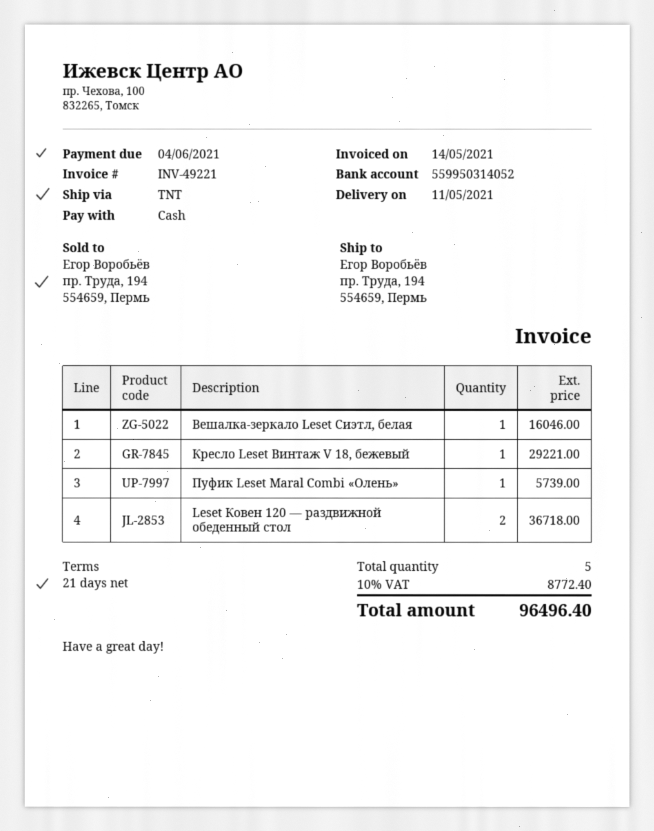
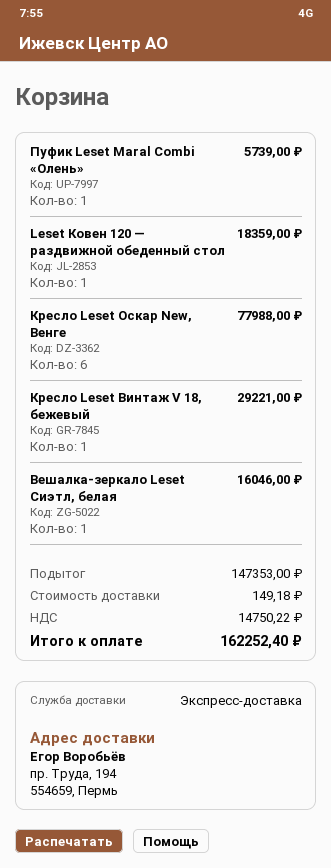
shipping method: TNT -> express
Leset Ковен 120 — раздвижной обеденный стол: 2 for 36718.00 -> 1 for 18359.00
Кресло Leset Оскар New, Венге: none -> 6 for 77988.00
shipping: none -> 149.18
tax: 8772.40 -> 14750.22
total: 96496.40 -> 162252.40

